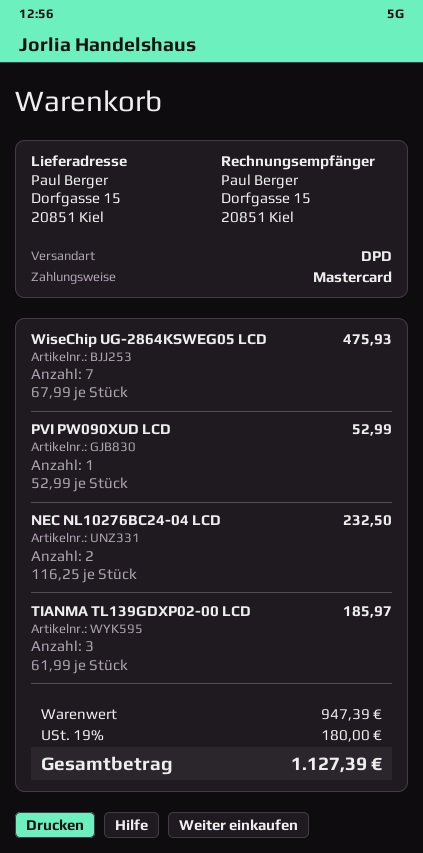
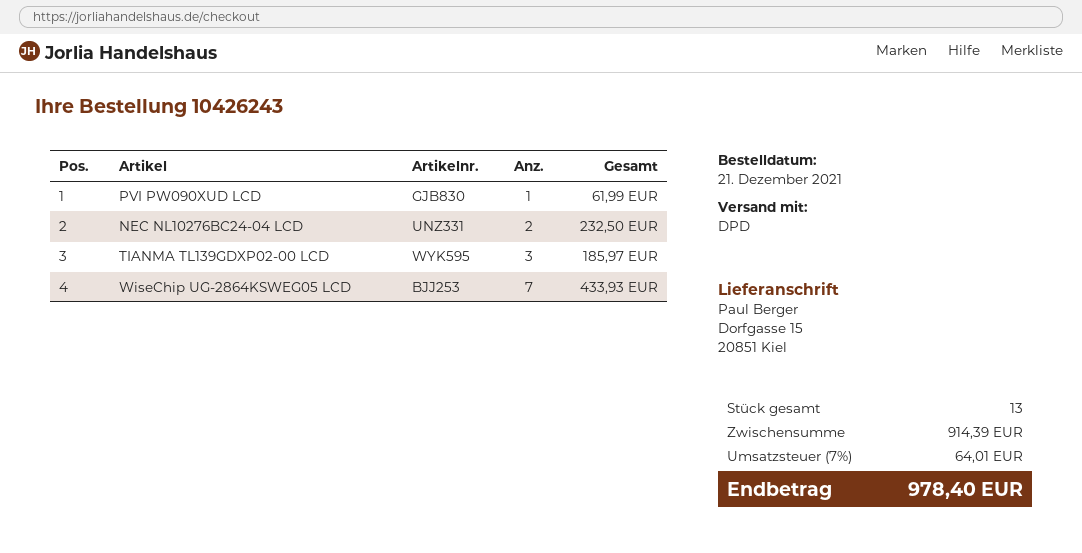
WiseChip UG-2864KSWEG05 LCD: 7 for 475.93 -> 7 for 433.93
PVI PW090XUD LCD: 1 for 52.99 -> 1 for 61.99
subtotal: 947.39 -> 914.39
tax: 19% = 180.00 -> 7% = 64.01
total: 1127.39 -> 978.40

